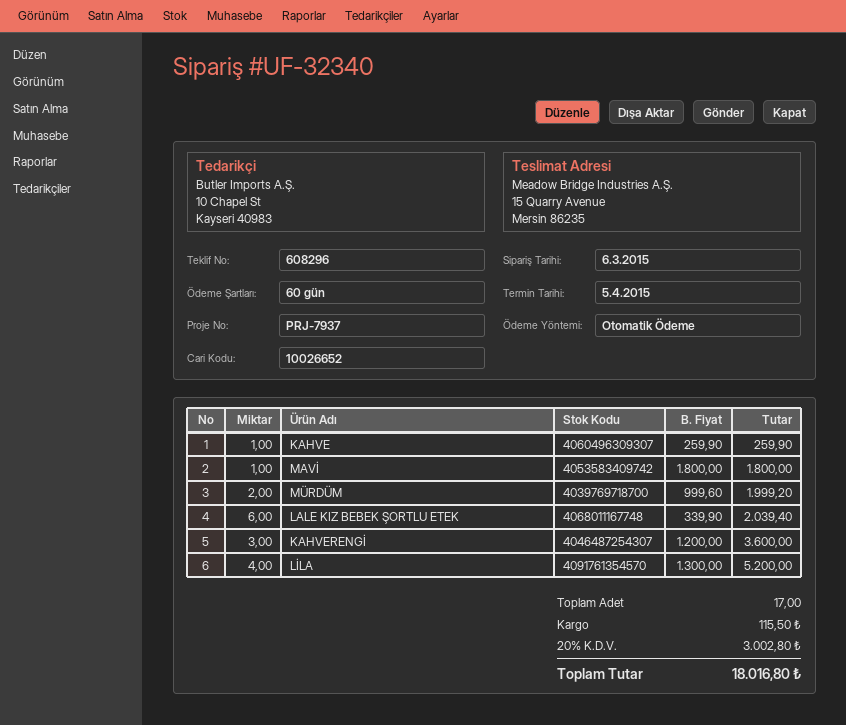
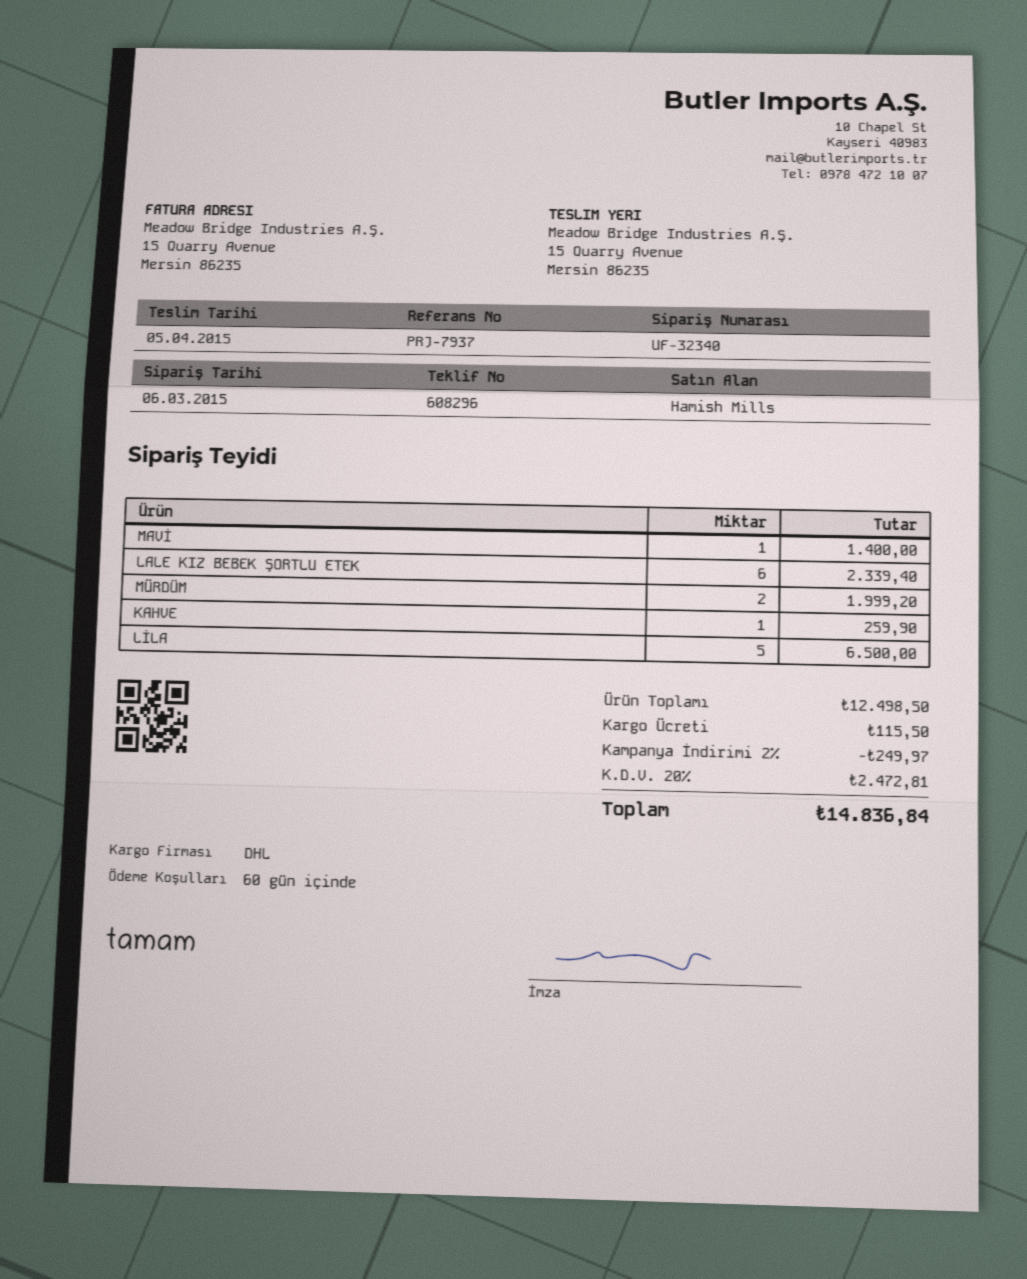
MAVİ: 1 for 1800.00 -> 1 for 1400.00
LALE KIZ BEBEK ŞORTLU ETEK: 6 for 2039.40 -> 6 for 2339.40
KAHVERENGİ: 3 for 3600.00 -> none
LİLA: 4 for 5200.00 -> 5 for 6500.00
discount: none -> 2% = 249.97
tax: 20% = 3002.80 -> 20% = 2472.81
total: 18016.80 -> 14836.84

